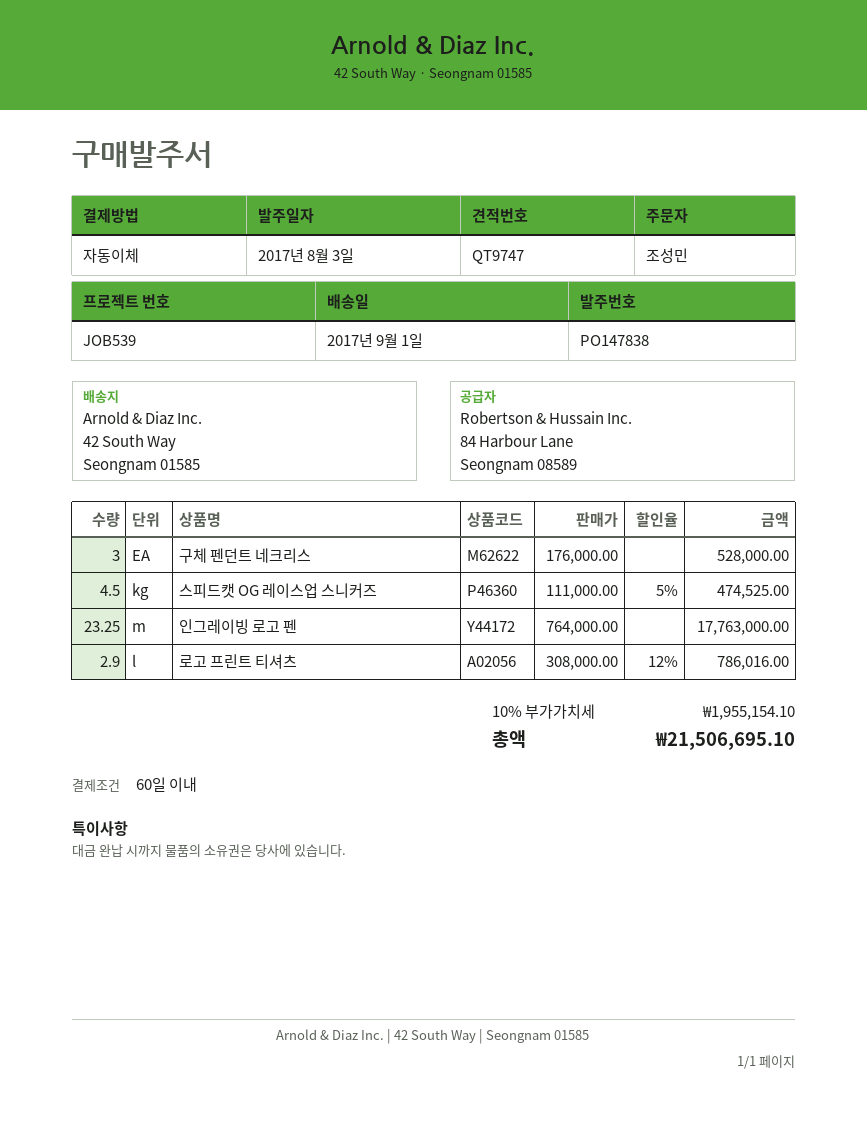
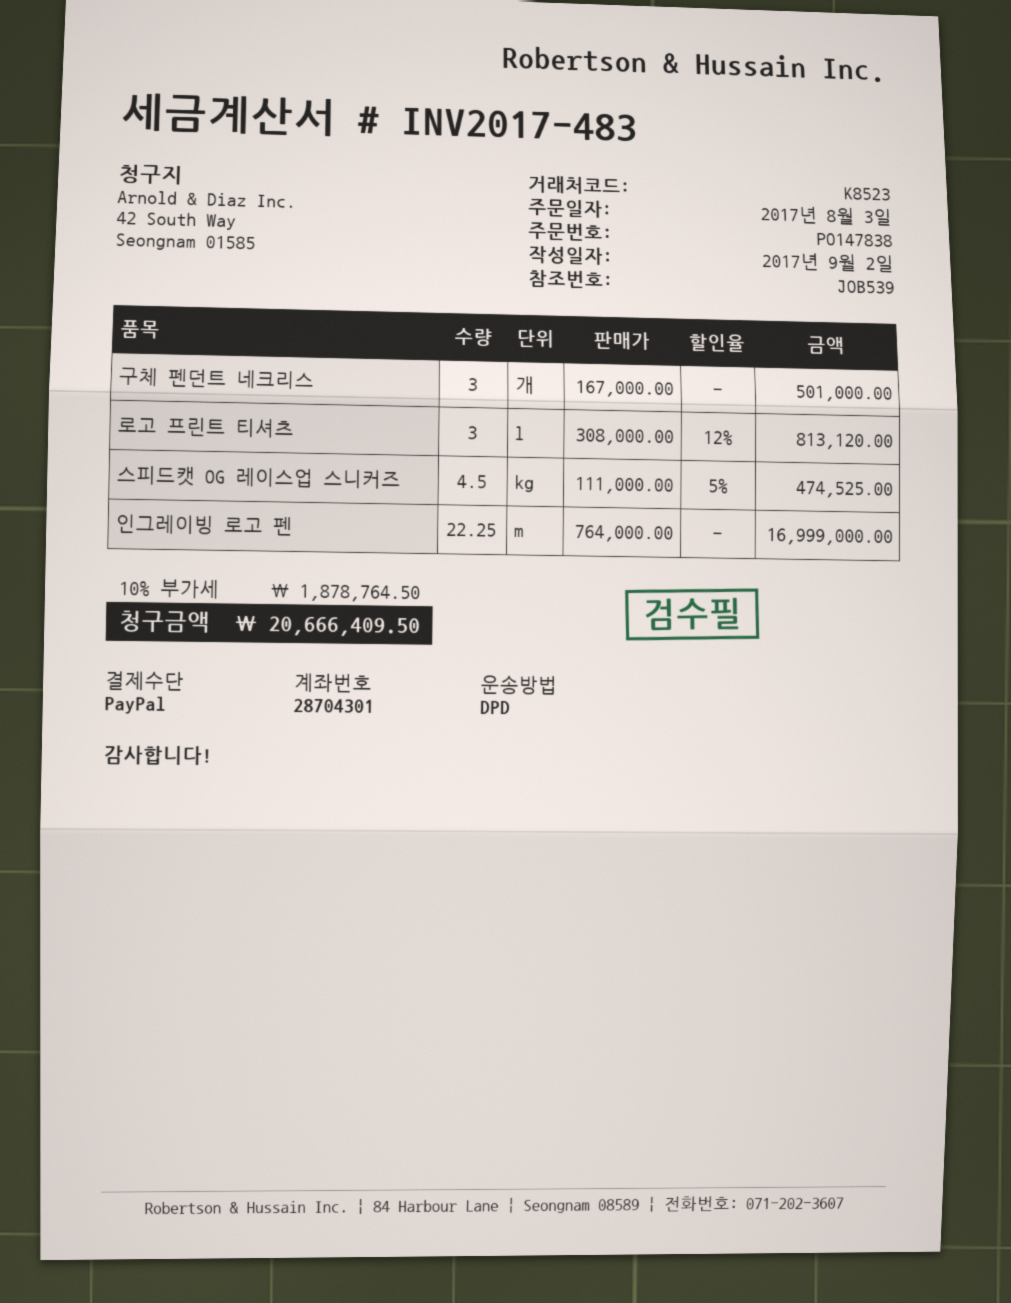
payment method: direct debit -> PayPal
구체 펜던트 네크리스: 3 x 176000.00 = 528000.00 -> 3 x 167000.00 = 501000.00
인그레이빙 로고 펜: 23.25 x 764000.00 = 17763000.00 -> 22.25 x 764000.00 = 16999000.00
로고 프린트 티셔츠: 2.9 x 308000.00 - 12% = 786016.00 -> 3 x 308000.00 - 12% = 813120.00
tax: 10% = 1955154.10 -> 10% = 1878764.50
total: 21506695.10 -> 20666409.50

